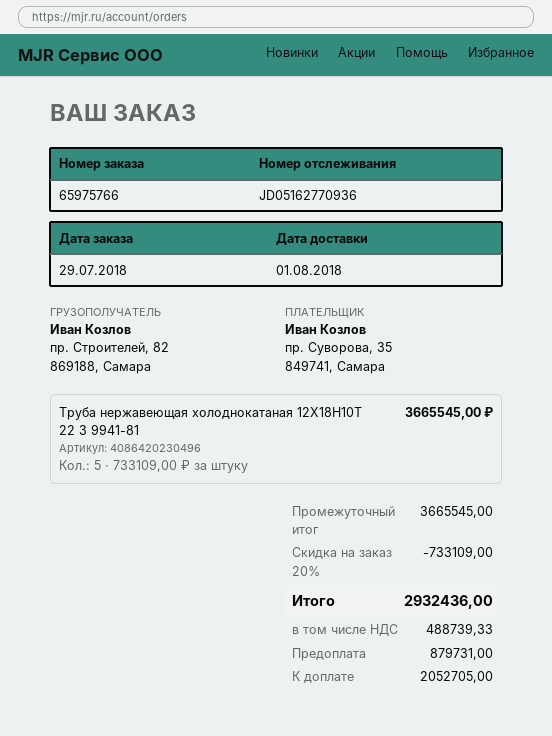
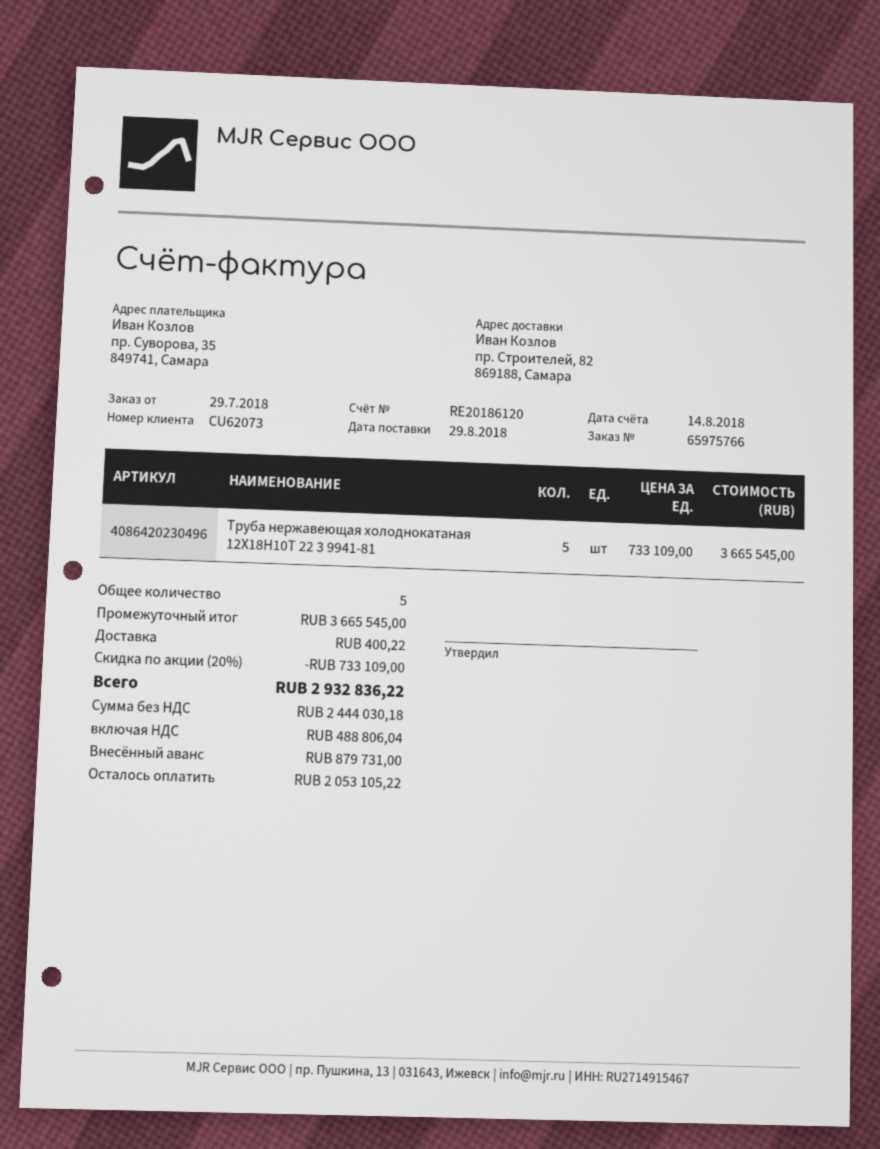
delivery date: 2018-08-01 -> 2018-08-29
shipping: none -> 400.22
tax: 488739.33 -> 488806.04
total: 2932436.00 -> 2932836.22
balance: 2052705.00 -> 2053105.22

